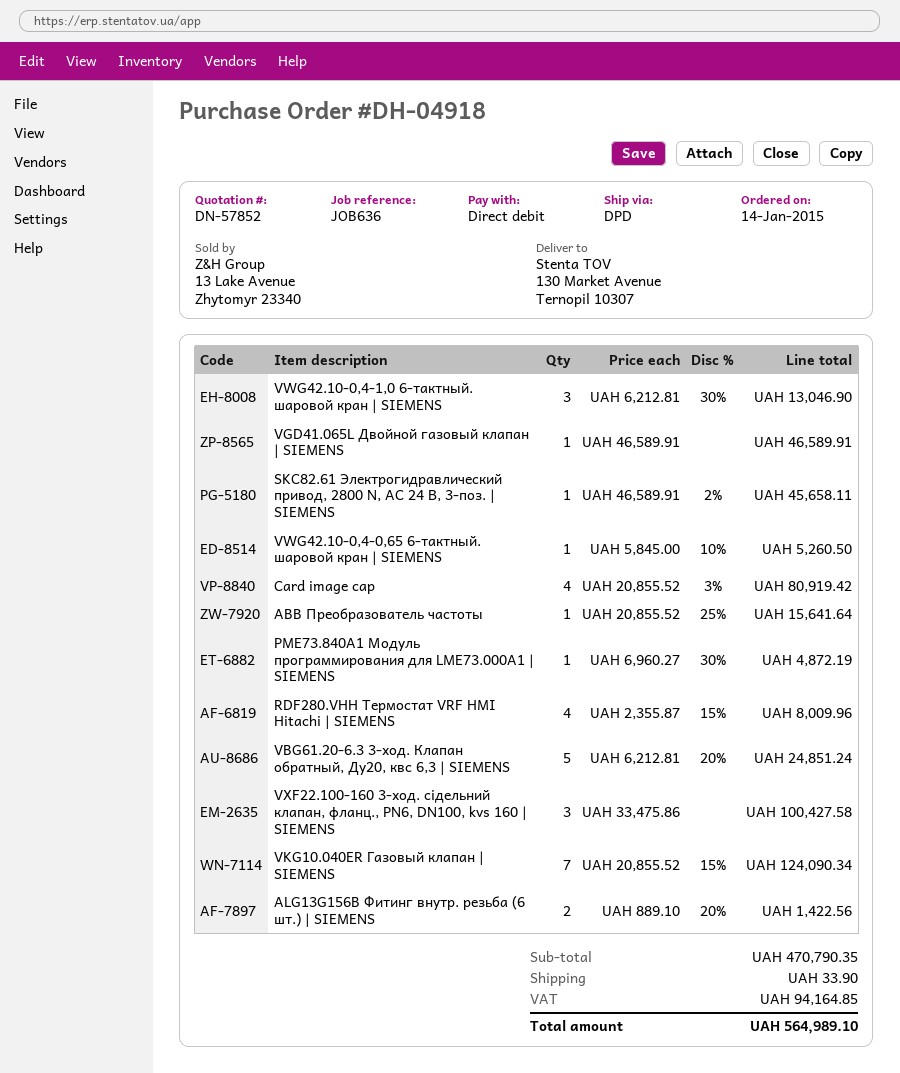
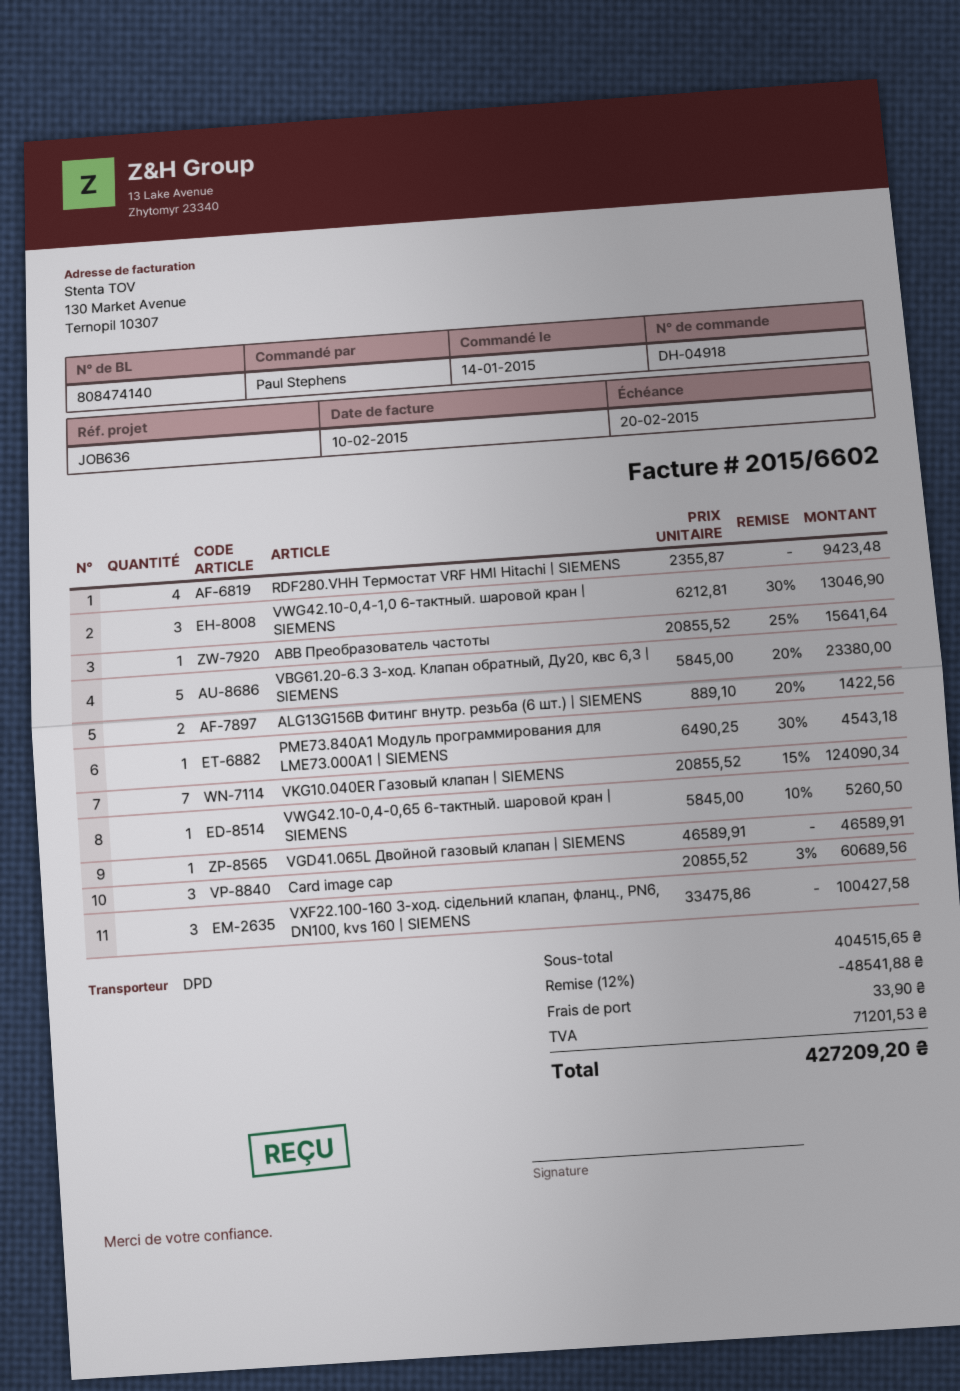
SKC82.61 Электрогидравлический привод, 2800 N, AC 24 В, 3-поз. | SIEMENS: 1 x 46589.91 - 2% = 45658.11 -> none
Card image cap: 4 x 20855.52 - 3% = 80919.42 -> 3 x 20855.52 - 3% = 60689.56
PME73.840A1 Модуль программирования для LME73.000A1 | SIEMENS: 1 x 6960.27 - 30% = 4872.19 -> 1 x 6490.25 - 30% = 4543.18
RDF280.VHH Термостат VRF HMI Hitachi | SIEMENS: 4 x 2355.87 - 15% = 8009.96 -> 4 x 2355.87 = 9423.48
VBG61.20-6.3 3-ход. Клапан обратный, Ду20, квс 6,3 | SIEMENS: 5 x 6212.81 - 20% = 24851.24 -> 5 x 5845.00 - 20% = 23380.00
subtotal: 470790.35 -> 404515.65
discount: none -> 12% = 48541.88
tax: 94164.85 -> 71201.53
total: 564989.10 -> 427209.20

